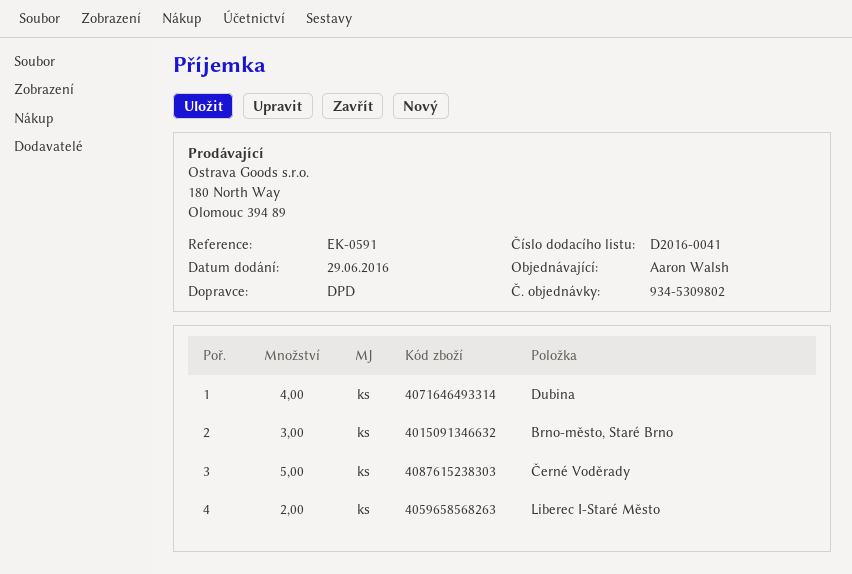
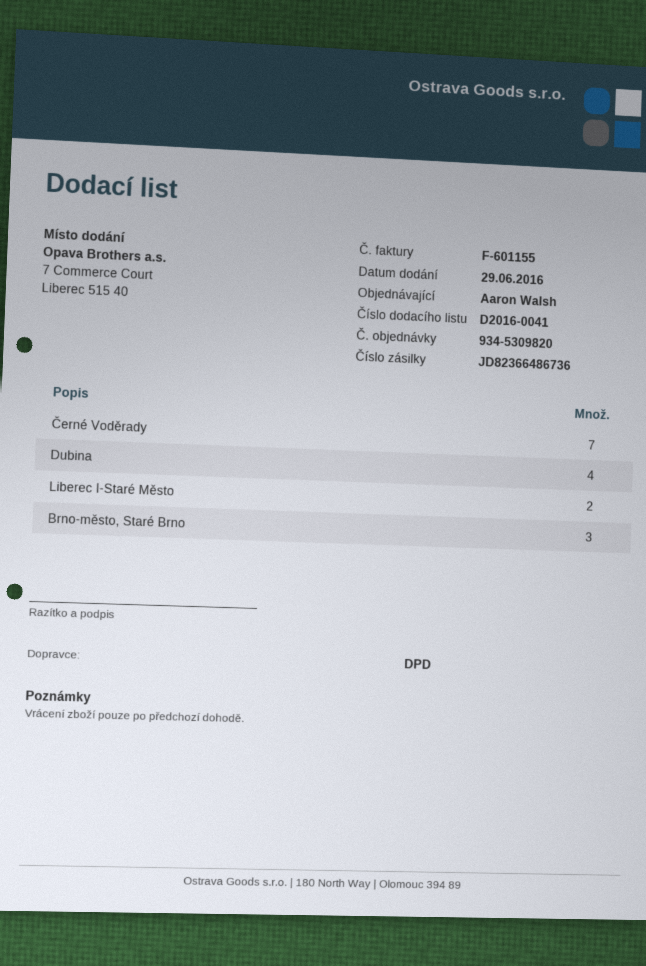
order number: 934-5309802 -> 934-5309820
Černé Voděrady: 5 -> 7

